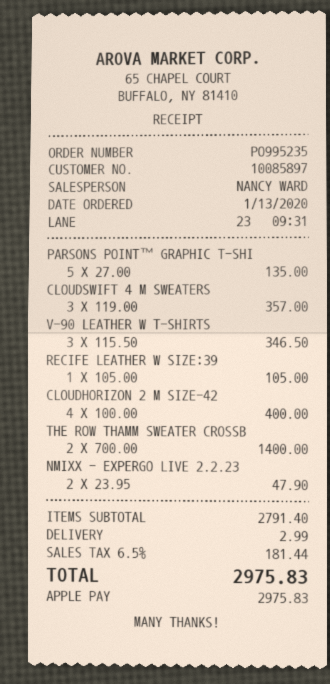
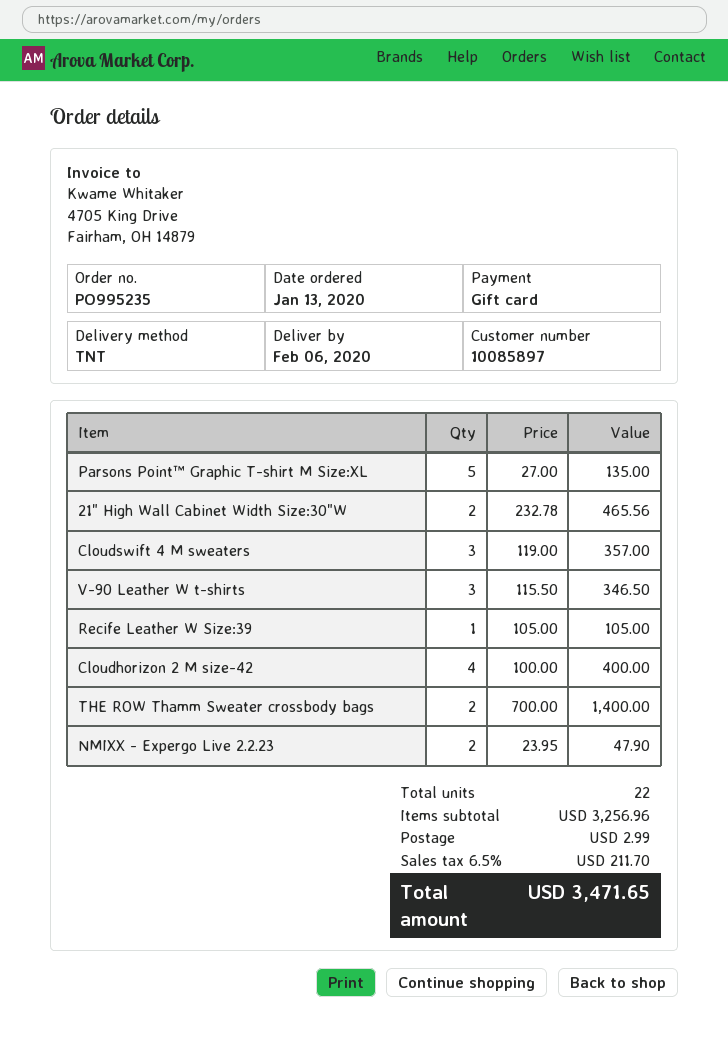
payment method: Apple Pay -> gift card
21" High Wall Cabinet Width Size:30"W: none -> 2 x 232.78 = 465.56
subtotal: 2791.40 -> 3256.96
tax: 6.5% = 181.44 -> 6.5% = 211.70
total: 2975.83 -> 3471.65

